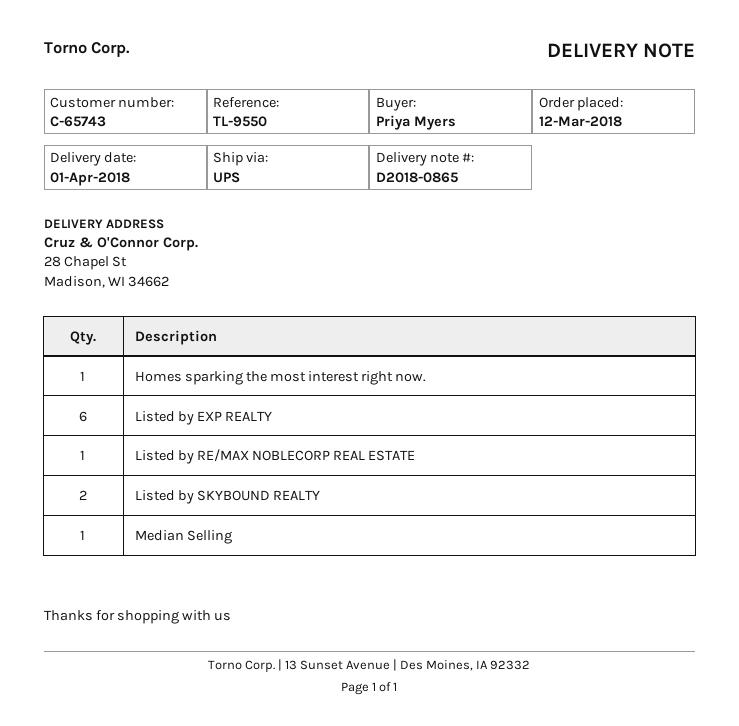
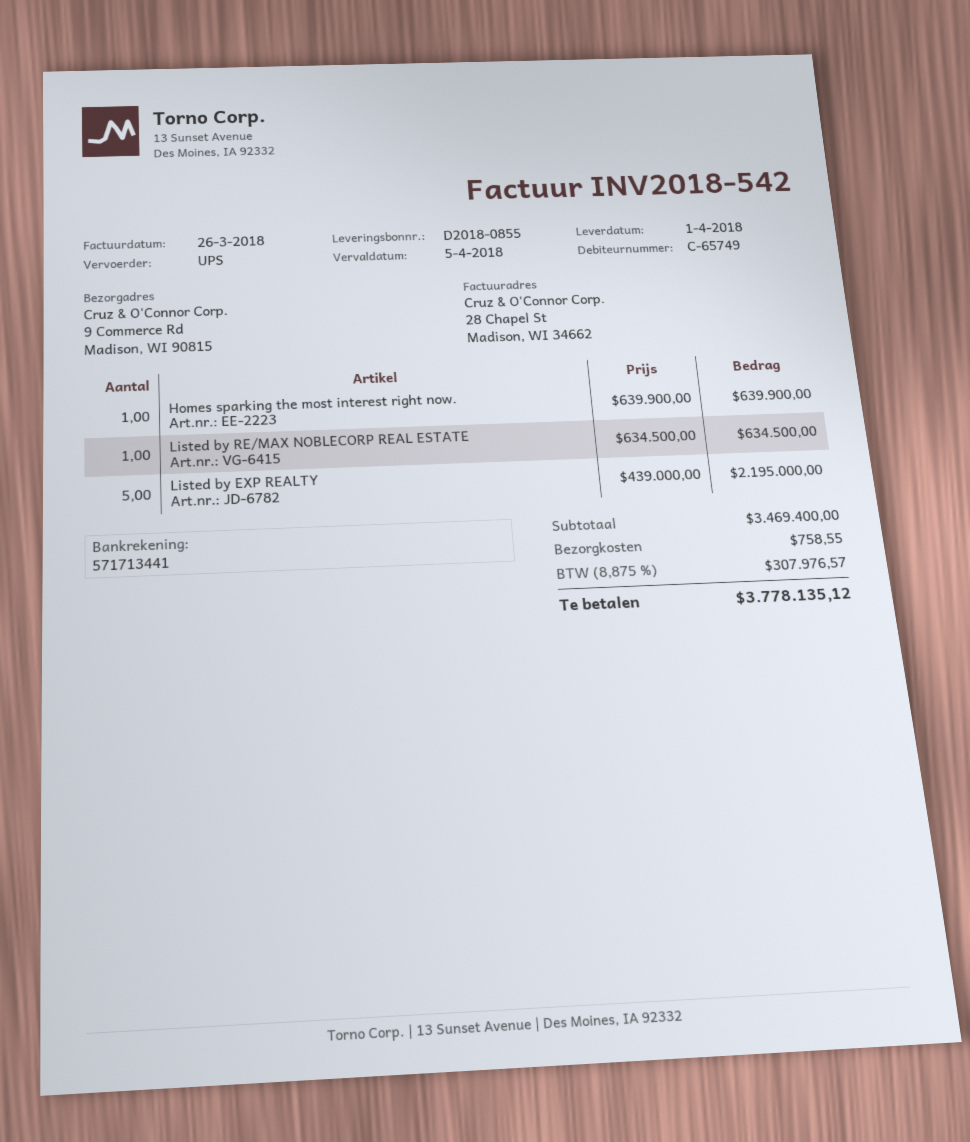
delivery note number: D2018-0865 -> D2018-0855
customer number: C-65743 -> C-65749
ship to: 28 Chapel St, Madison, WI 34662 -> 9 Commerce Rd, Madison, WI 90815
Listed by EXP REALTY: 6 -> 5
Listed by SKYBOUND REALTY: 2 -> none
Median Selling: 1 -> none

